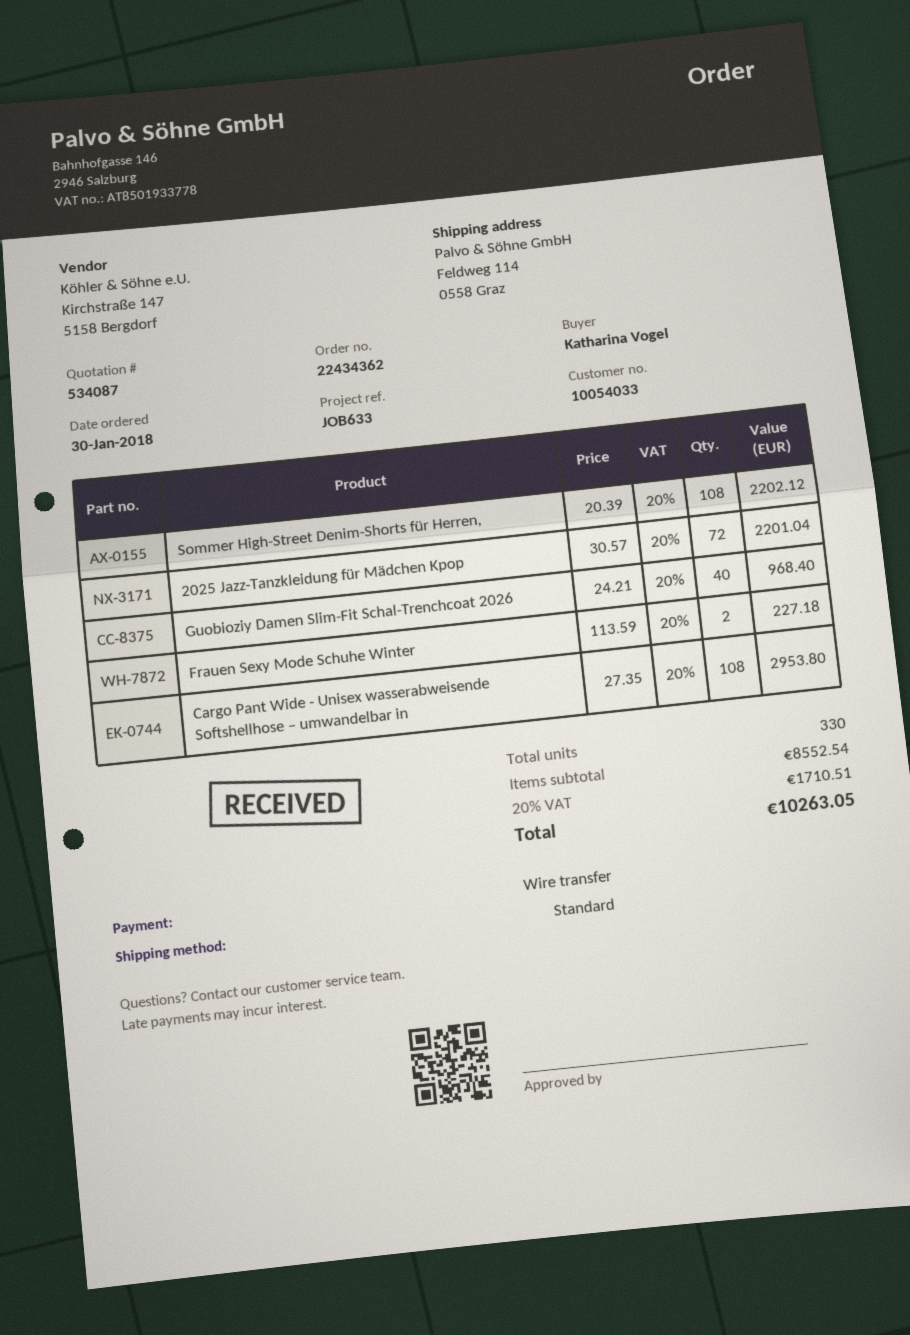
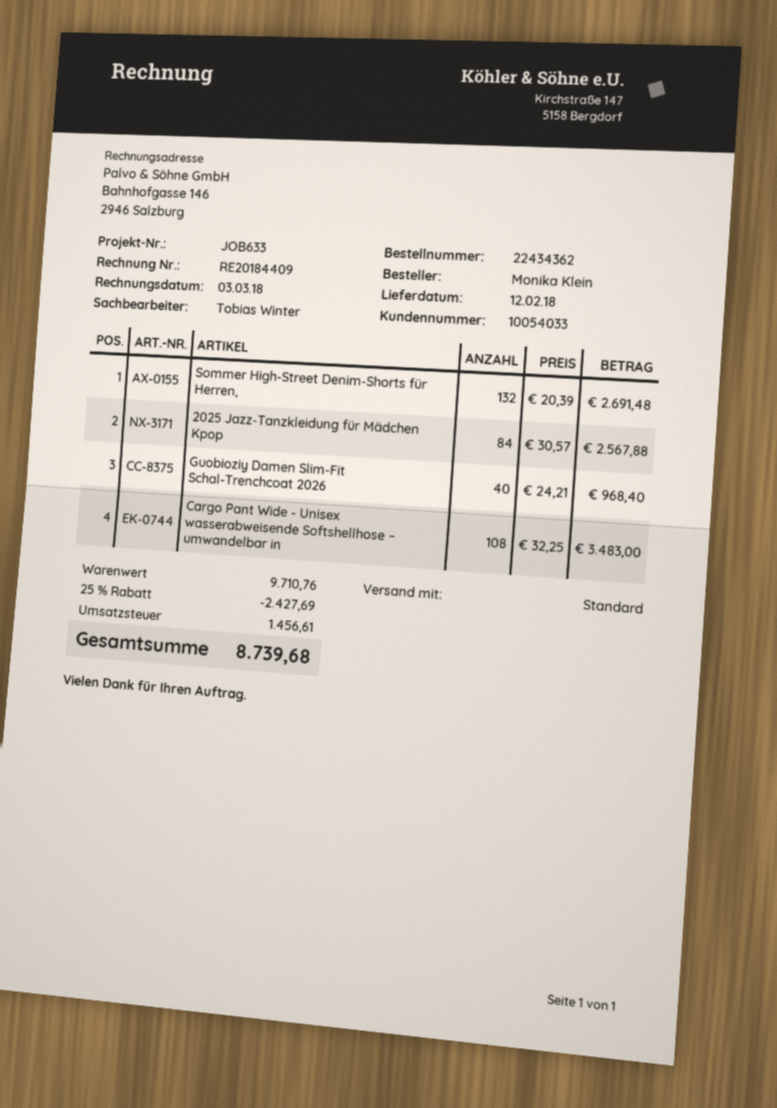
ordered by: Katharina Vogel -> Monika Klein
Sommer High-Street Denim-Shorts für Herren,: 108 x 20.39 = 2202.12 -> 132 x 20.39 = 2691.48
2025 Jazz-Tanzkleidung für Mädchen Kpop: 72 x 30.57 = 2201.04 -> 84 x 30.57 = 2567.88
Frauen Sexy Mode Schuhe Winter: 2 x 113.59 = 227.18 -> none
Cargo Pant Wide - Unisex wasserabweisende Softshellhose – umwandelbar in: 108 x 27.35 = 2953.80 -> 108 x 32.25 = 3483.00
subtotal: 8552.54 -> 9710.76
discount: none -> 25% = 2427.69
tax: 1710.51 -> 1456.61
total: 10263.05 -> 8739.68

